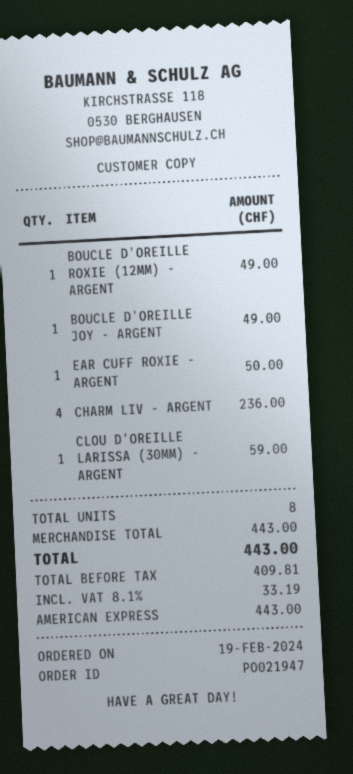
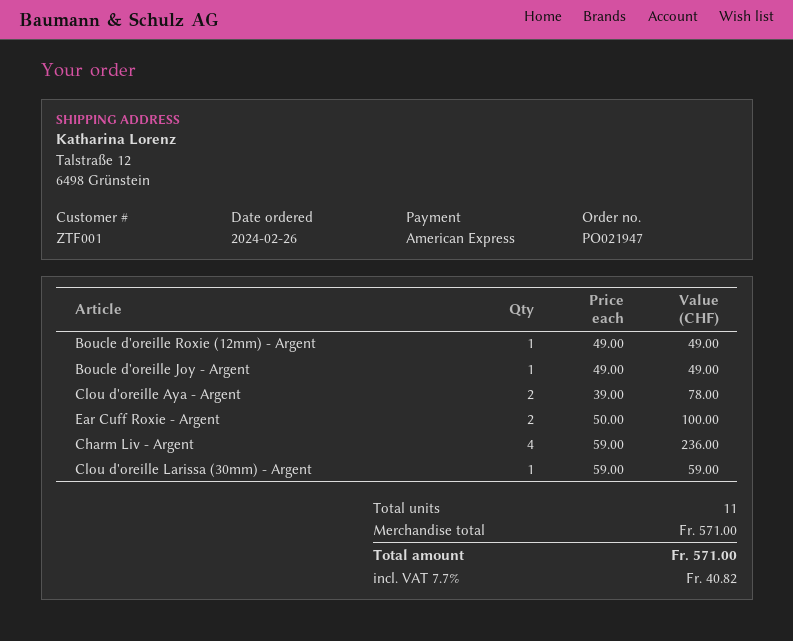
order date: 2024-02-19 -> 2024-02-26
EAR CUFF ROXIE - ARGENT: 1 for 50.00 -> 2 for 100.00
Clou d'oreille Aya - Argent: none -> 2 for 78.00
total quantity: 8 -> 11
subtotal: 443.00 -> 571.00
tax: 8.1% = 33.19 -> 7.7% = 40.82
total: 443.00 -> 571.00

